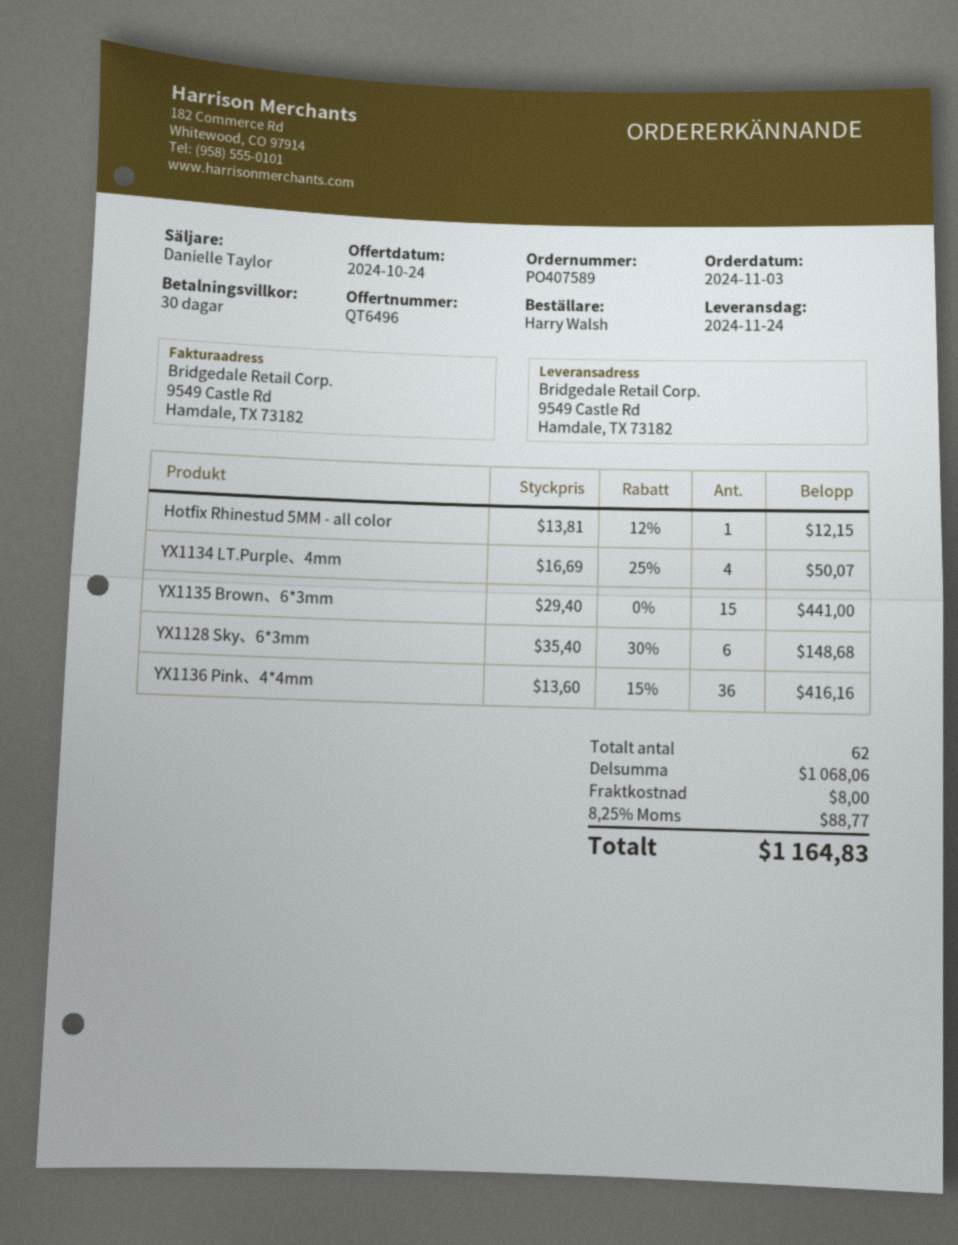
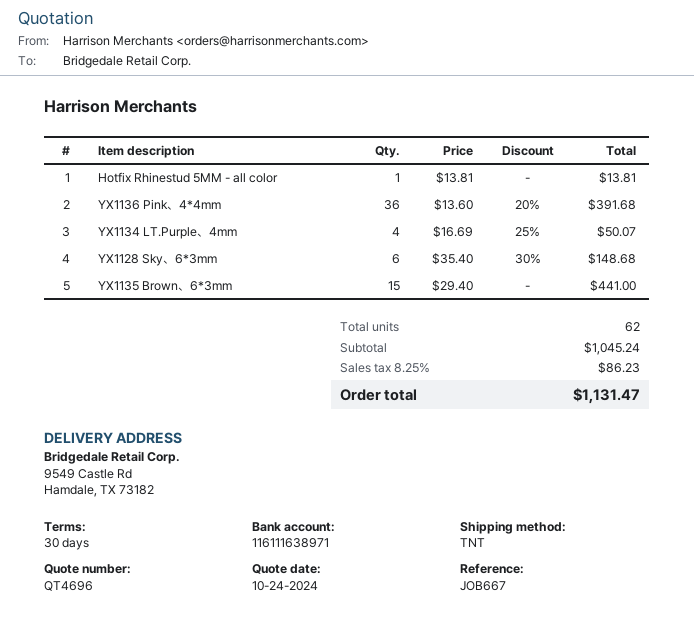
quote number: QT6496 -> QT4696
Hotfix Rhinestud 5MM - all color: 1 x 13.81 - 12% = 12.15 -> 1 x 13.81 = 13.81
YX1136 Pink、4*4mm: 36 x 13.60 - 15% = 416.16 -> 36 x 13.60 - 20% = 391.68
subtotal: 1068.06 -> 1045.24
shipping: 8.00 -> none
tax: 8.25% = 88.77 -> 8.25% = 86.23
total: 1164.83 -> 1131.47

